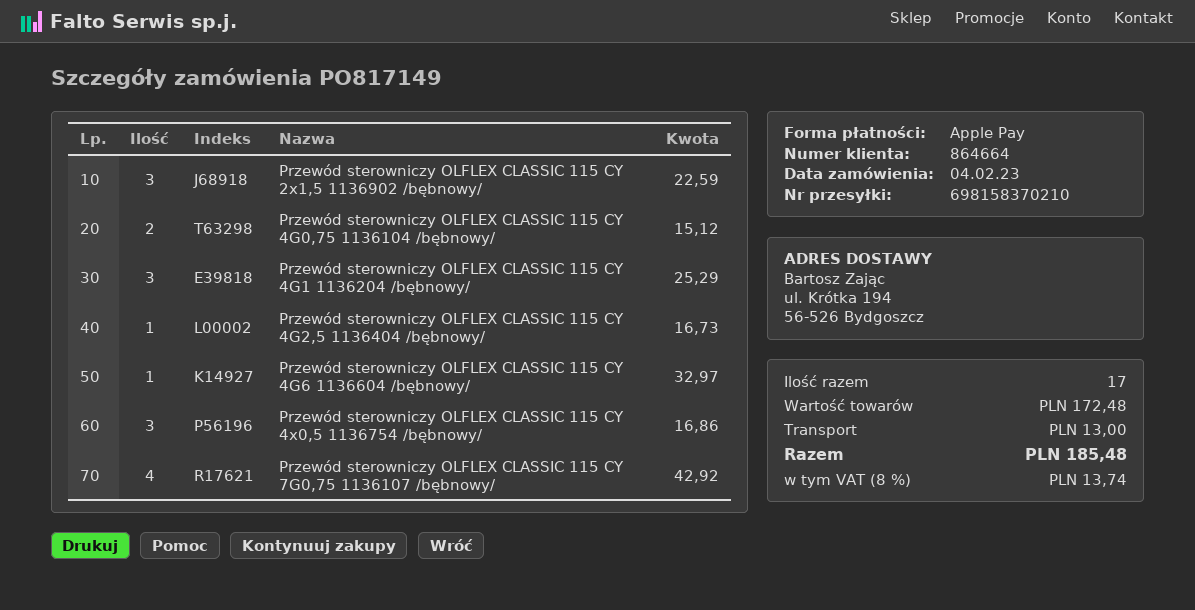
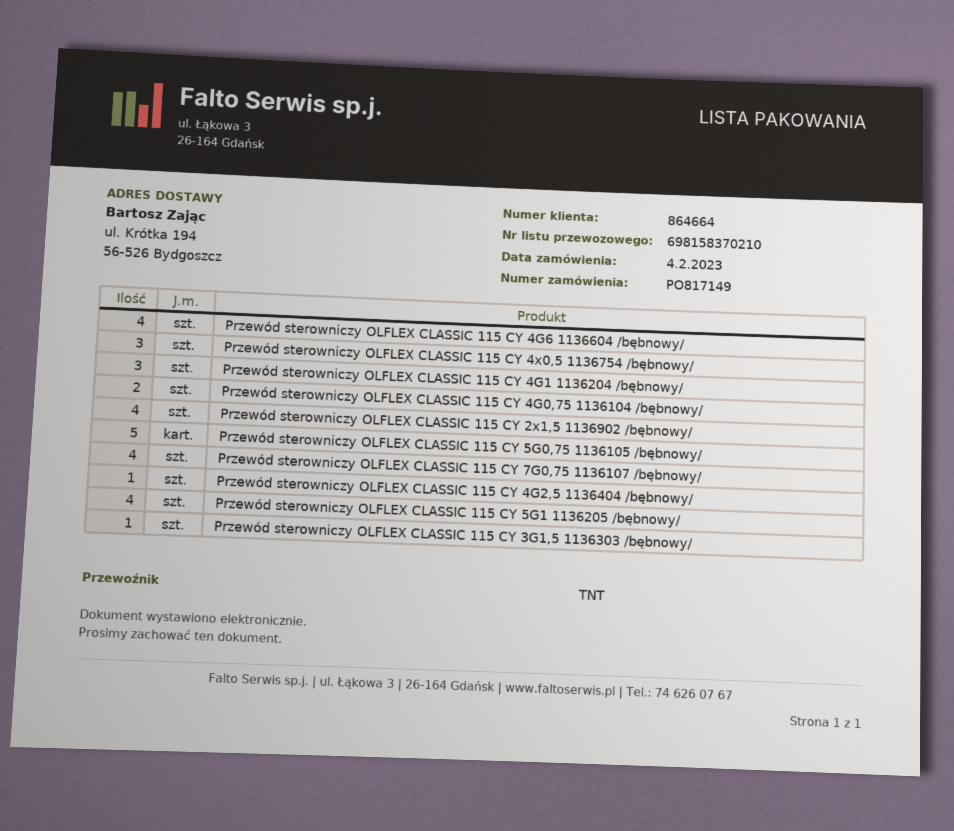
Przewód sterowniczy OLFLEX CLASSIC 115 CY 2x1,5 1136902 /bębnowy/: 3 -> 4
Przewód sterowniczy OLFLEX CLASSIC 115 CY 4G6 1136604 /bębnowy/: 1 -> 4
Przewód sterowniczy OLFLEX CLASSIC 115 CY 5G0,75 1136105 /bębnowy/: none -> 5
Przewód sterowniczy OLFLEX CLASSIC 115 CY 5G1 1136205 /bębnowy/: none -> 4
Przewód sterowniczy OLFLEX CLASSIC 115 CY 3G1,5 1136303 /bębnowy/: none -> 1

